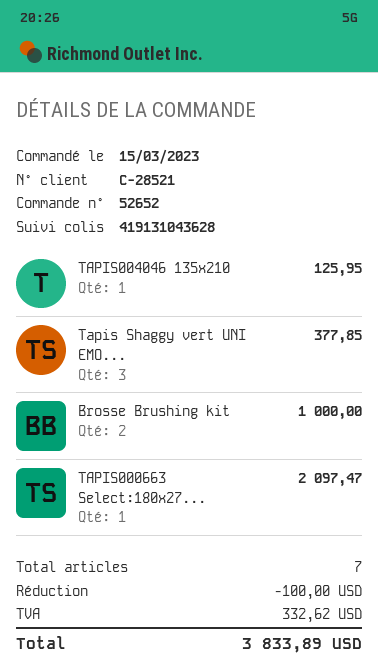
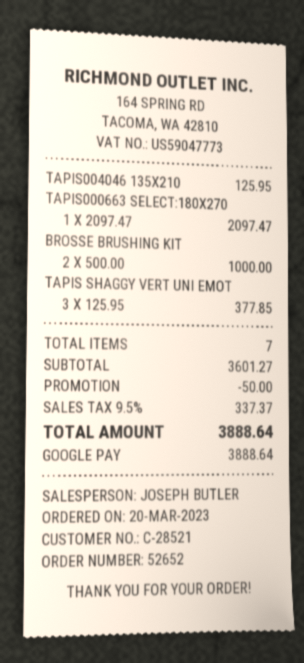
order date: 2023-03-15 -> 2023-03-20
discount: 100.00 -> 50.00
tax: 332.62 -> 337.37
total: 3833.89 -> 3888.64

